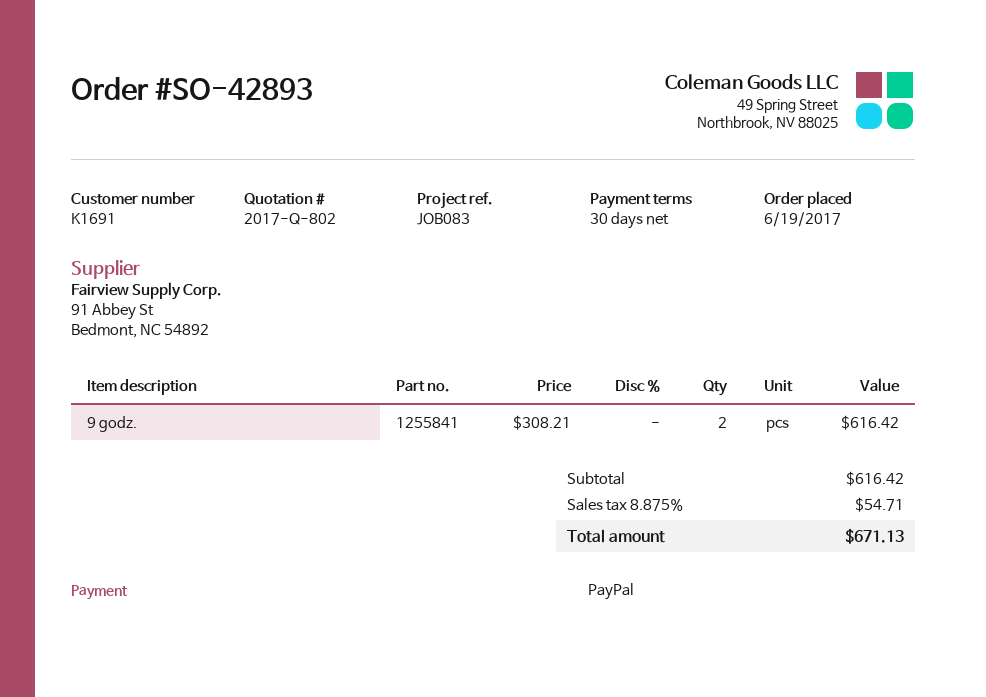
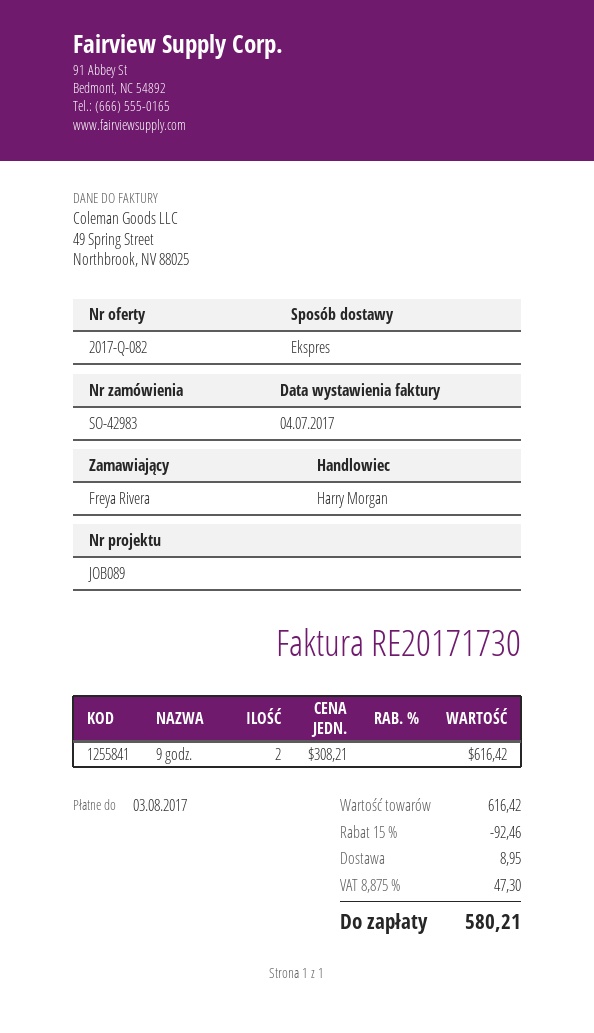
quote number: 2017-Q-802 -> 2017-Q-082
order number: SO-42893 -> SO-42983
reference: JOB083 -> JOB089
discount: none -> 15% = 92.46
shipping: none -> 8.95
tax: 8.875% = 54.71 -> 8.875% = 47.30
total: 671.13 -> 580.21

